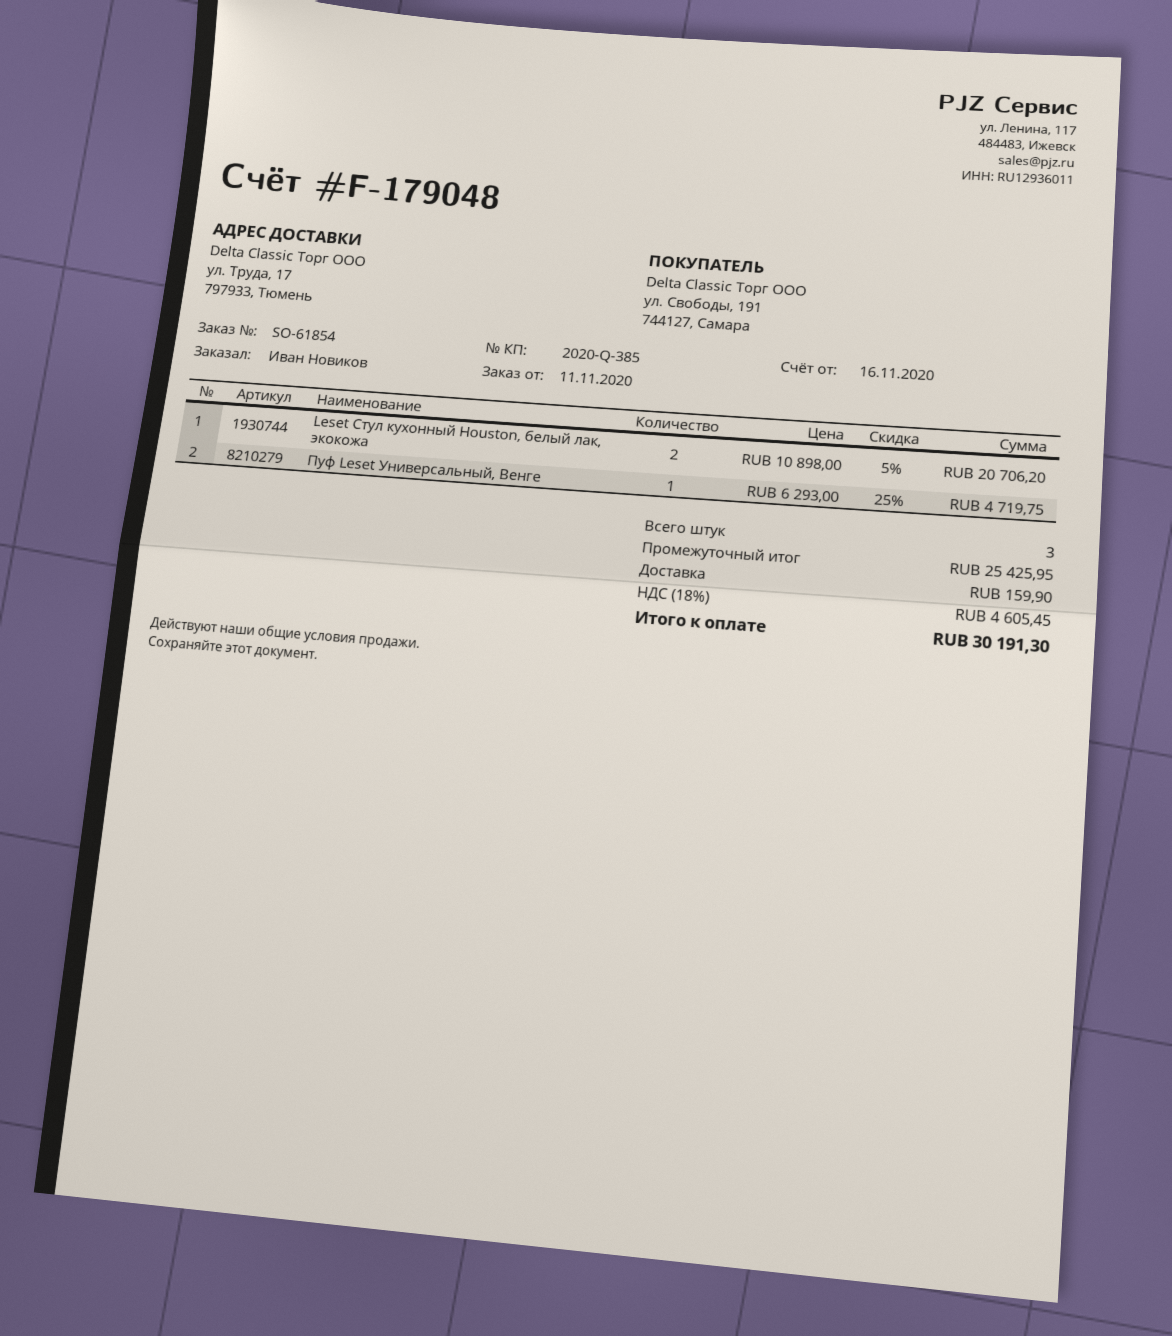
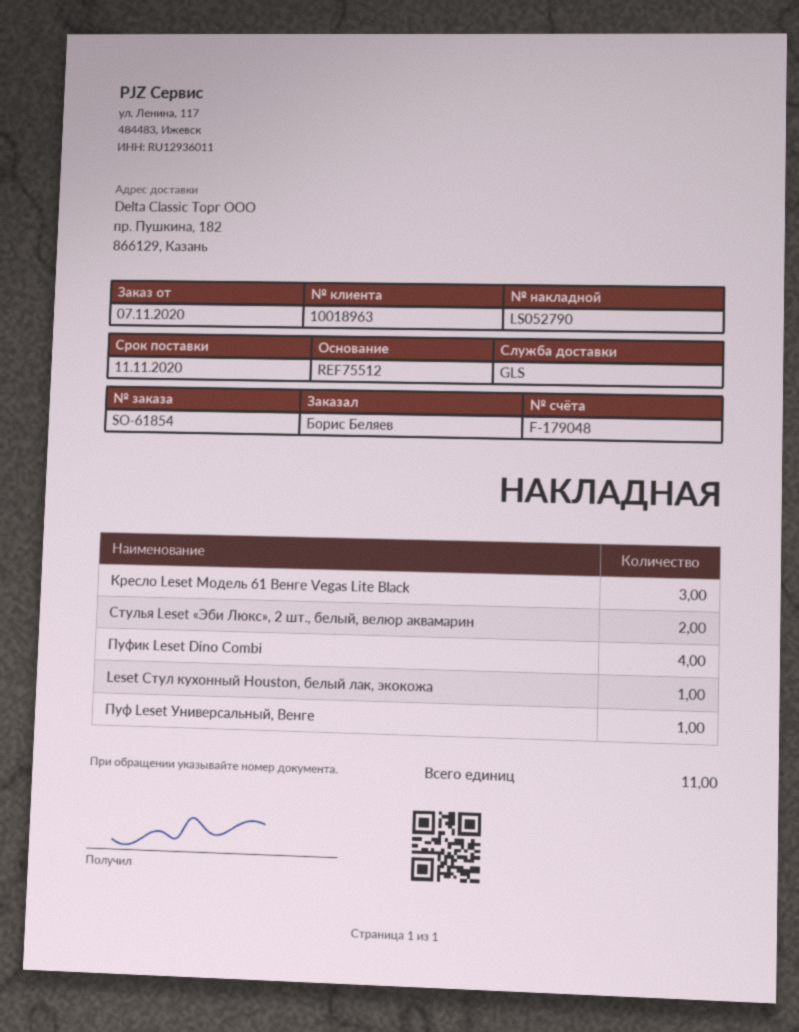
order date: 2020-11-11 -> 2020-11-07
ordered by: Иван Новиков -> Борис Беляев
ship to: ул. Труда, 17, 797933, Тюмень -> пр. Пушкина, 182, 866129, Казань
Leset Стул кухонный Houston, белый лак, экокожа: 2 -> 1
Кресло Leset Модель 61 Венге Vegas Lite Black: none -> 3
Стулья Leset «Эби Люкс», 2 шт., белый, велюр аквамарин: none -> 2
Пуфик Leset Dino Combi: none -> 4
total quantity: 3 -> 11

